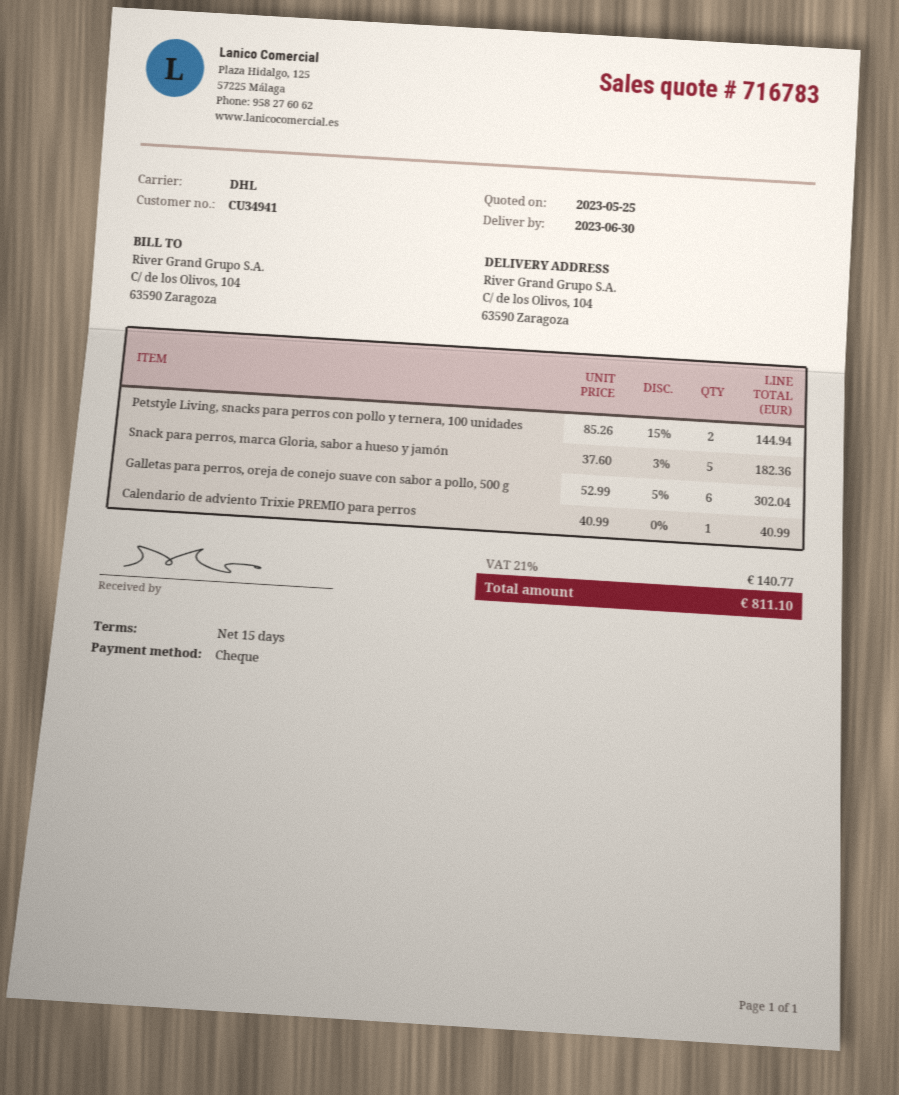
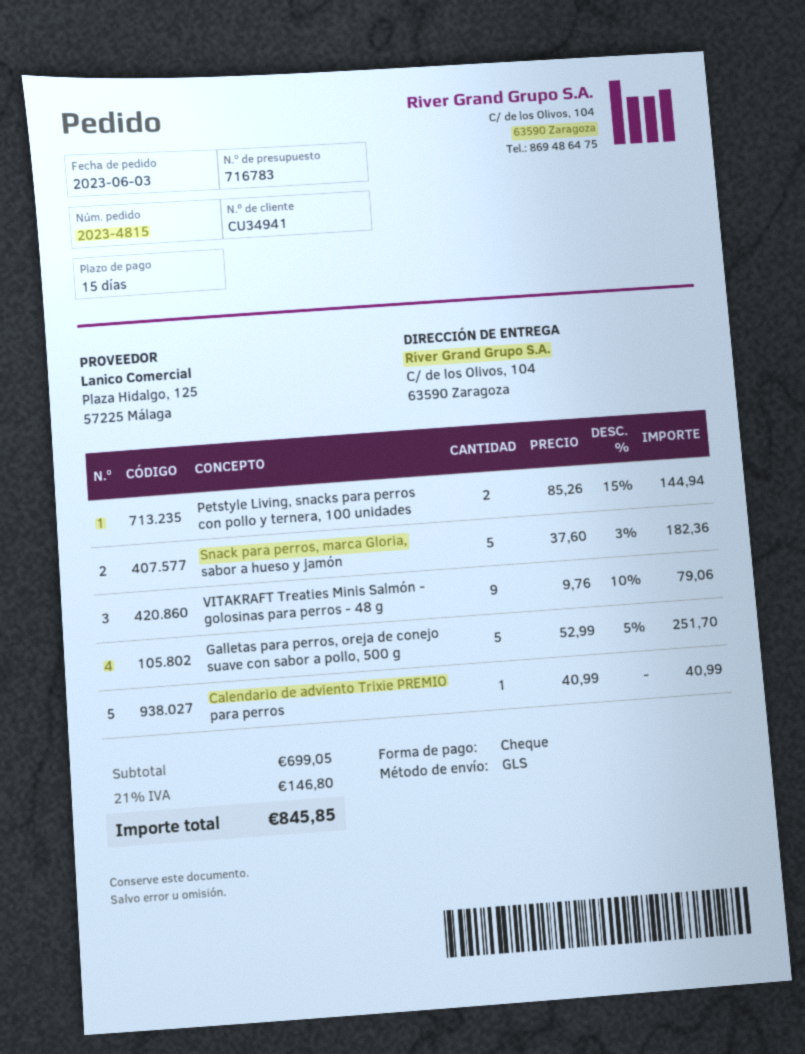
shipping method: DHL -> GLS
Galletas para perros, oreja de conejo suave con sabor a pollo, 500 g: 6 x 52.99 - 5% = 302.04 -> 5 x 52.99 - 5% = 251.70
VITAKRAFT Treaties Minis Salmón - golosinas para perros - 48 g: none -> 9 x 9.76 - 10% = 79.06
tax: 21% = 140.77 -> 21% = 146.80
total: 811.10 -> 845.85

